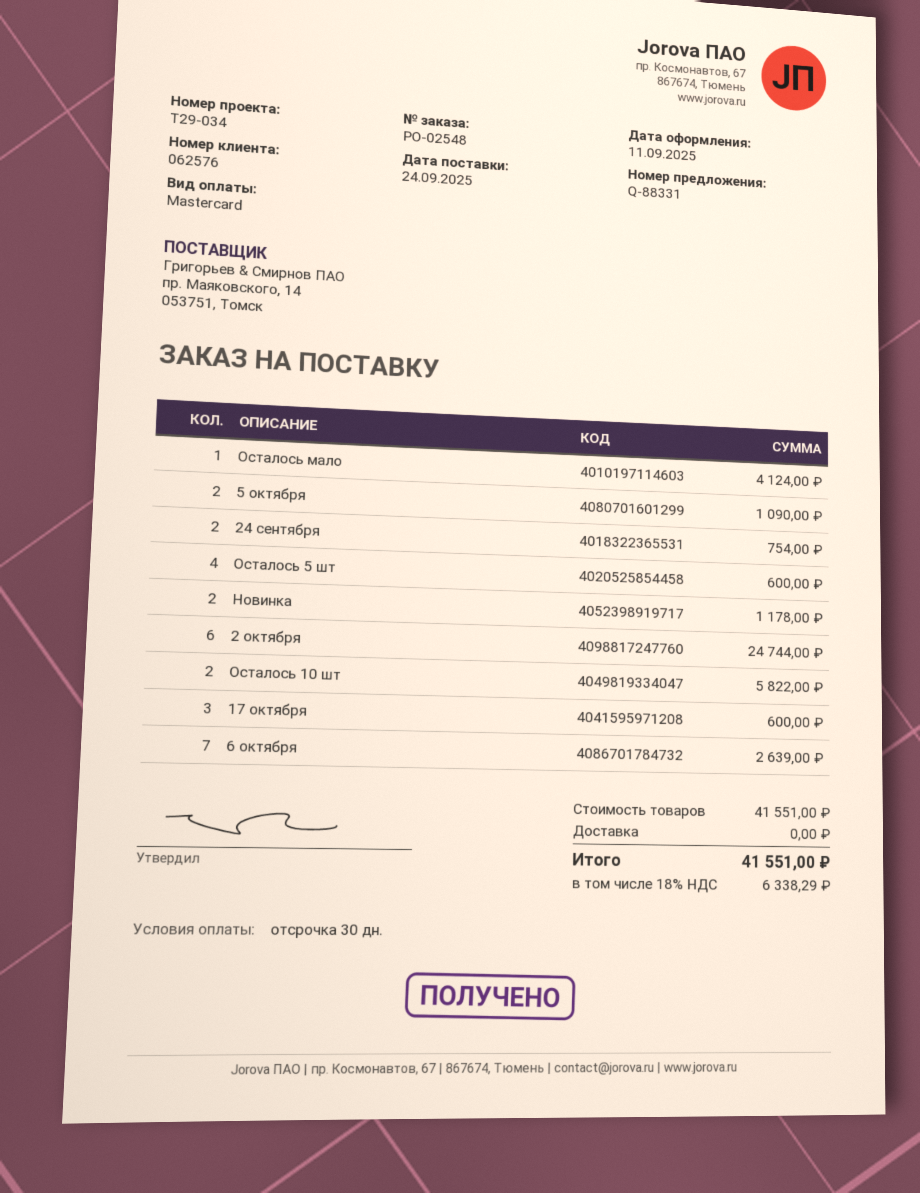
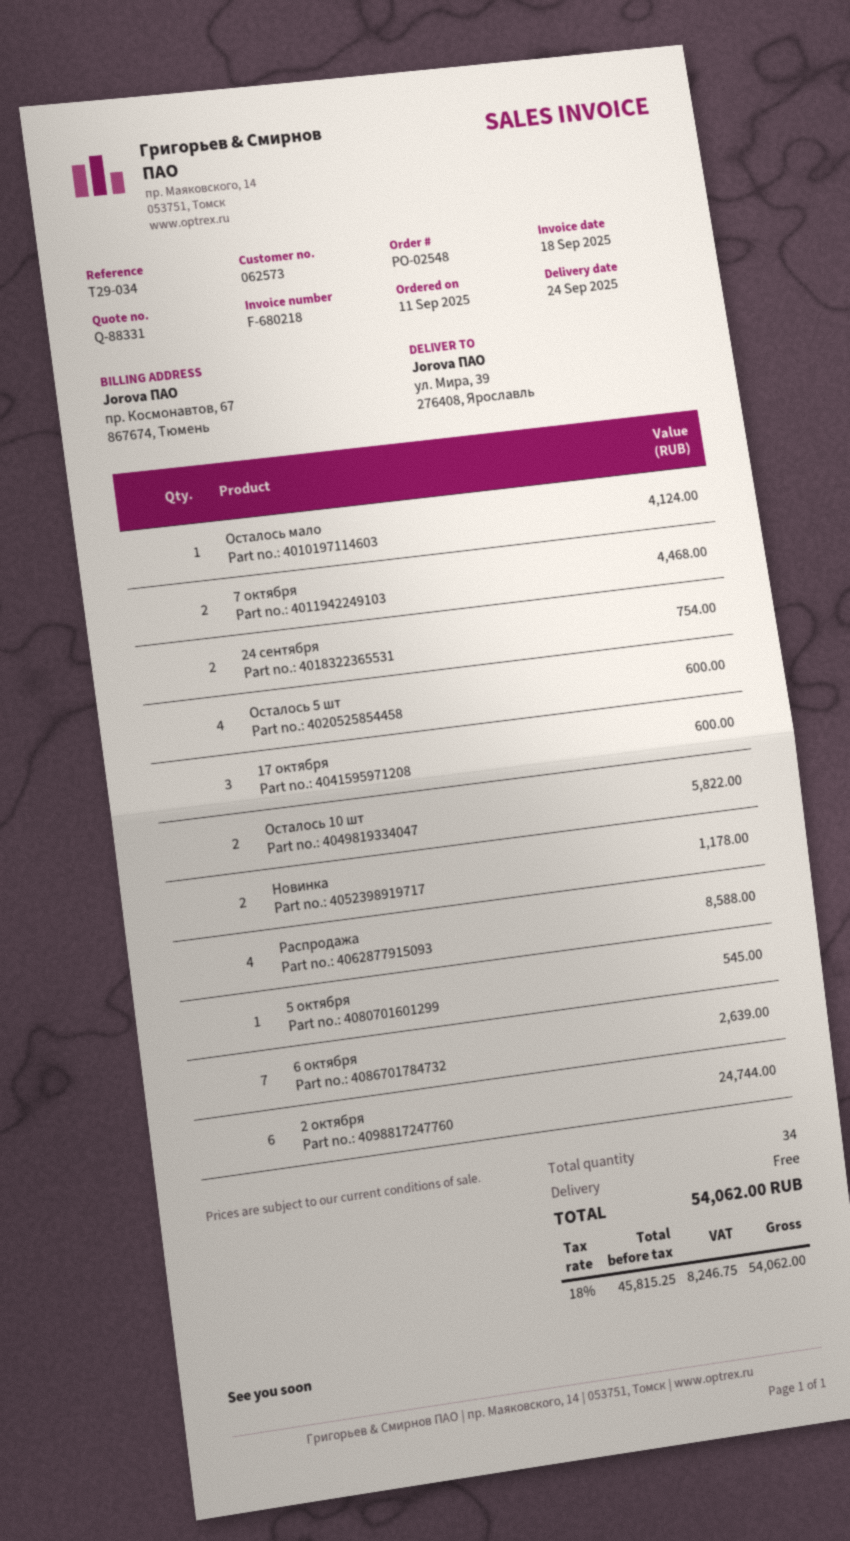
customer number: 062576 -> 062573
5 октября: 2 for 1090.00 -> 1 for 545.00
7 октября: none -> 2 for 4468.00
Распродажа: none -> 4 for 8588.00
tax: 18% = 6338.29 -> 18% = 8246.75
total: 41551.00 -> 54062.00

